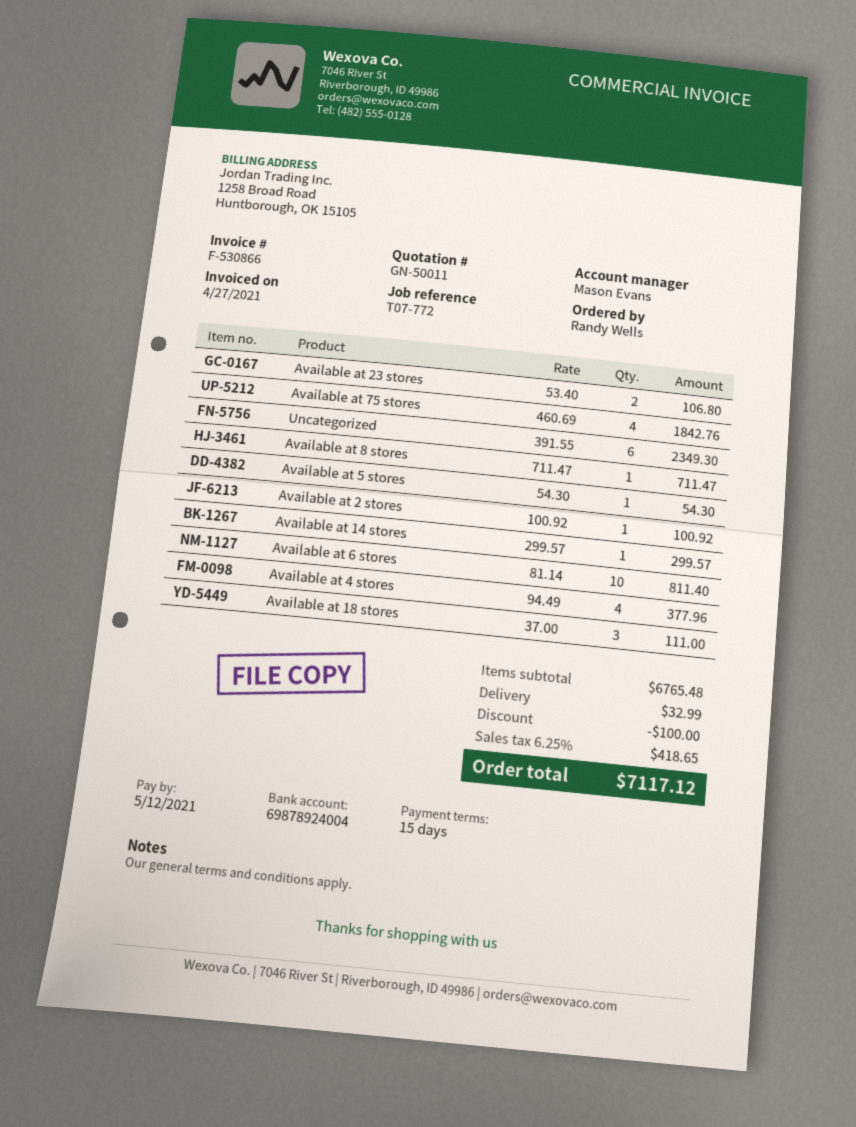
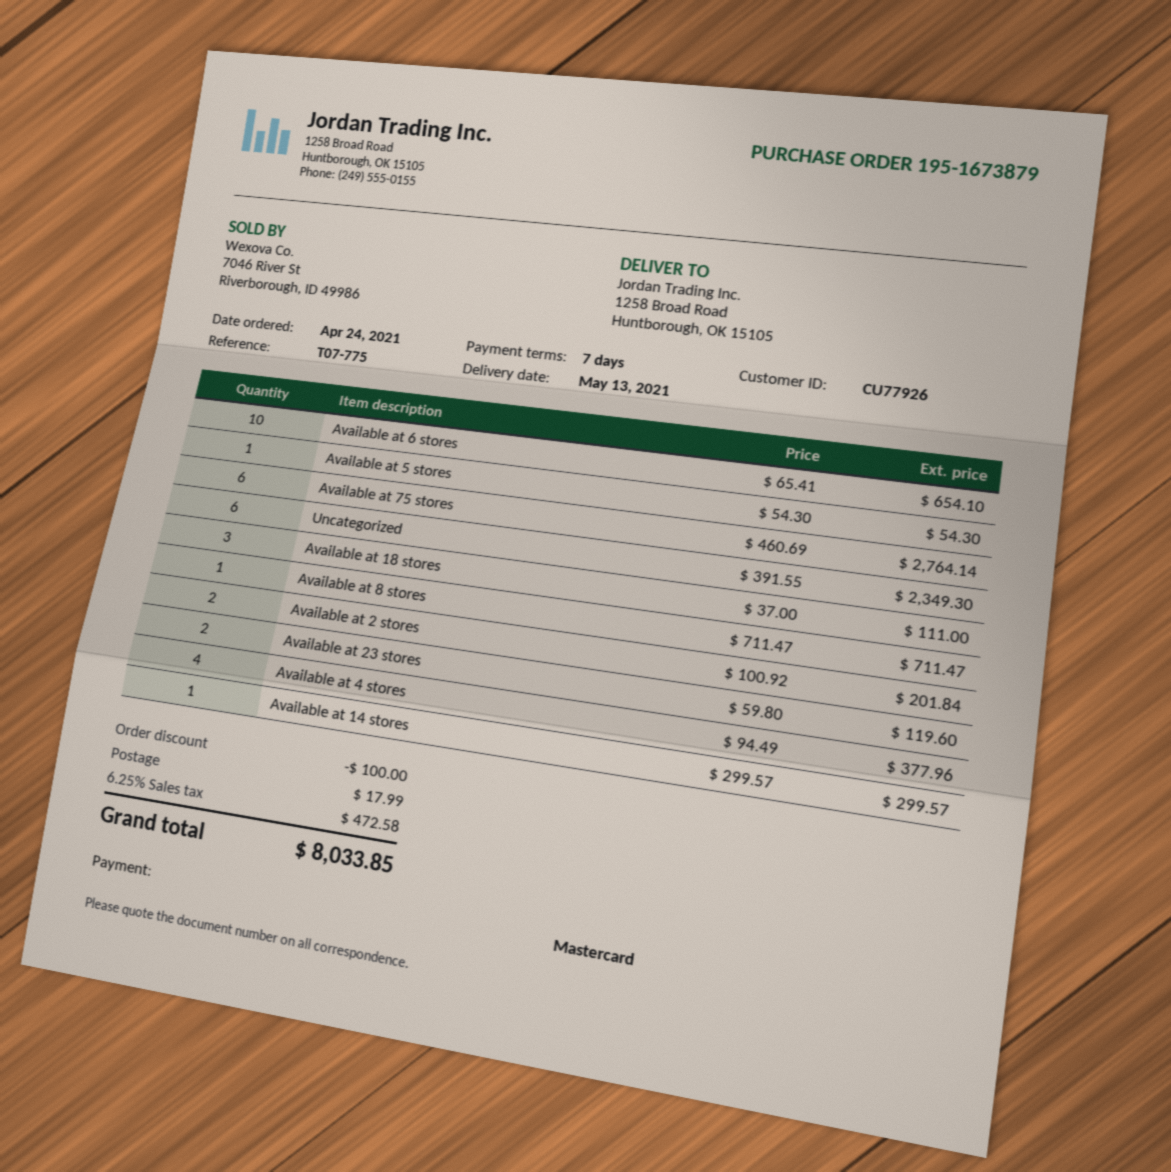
payment terms: 15 days -> 7 days
reference: T07-772 -> T07-775
Available at 23 stores: 2 x 53.40 = 106.80 -> 2 x 59.80 = 119.60
Available at 75 stores: 4 x 460.69 = 1842.76 -> 6 x 460.69 = 2764.14
Available at 2 stores: 1 x 100.92 = 100.92 -> 2 x 100.92 = 201.84
Available at 6 stores: 10 x 81.14 = 811.40 -> 10 x 65.41 = 654.10
shipping: 32.99 -> 17.99
tax: 6.25% = 418.65 -> 6.25% = 472.58
total: 7117.12 -> 8033.85

